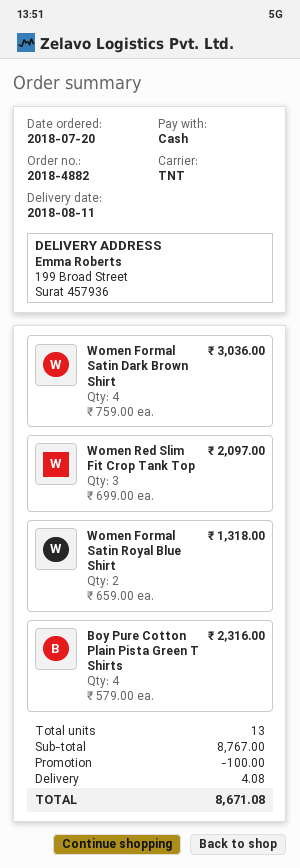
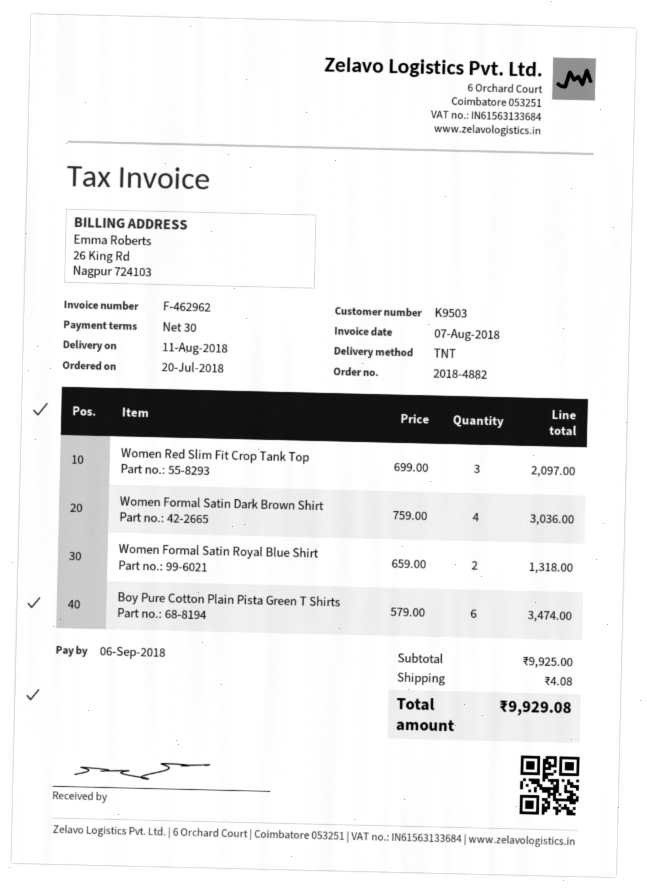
Boy Pure Cotton Plain Pista Green T Shirts: 4 x 579.00 = 2316.00 -> 6 x 579.00 = 3474.00
subtotal: 8767.00 -> 9925.00
discount: 100.00 -> none
total: 8671.08 -> 9929.08

